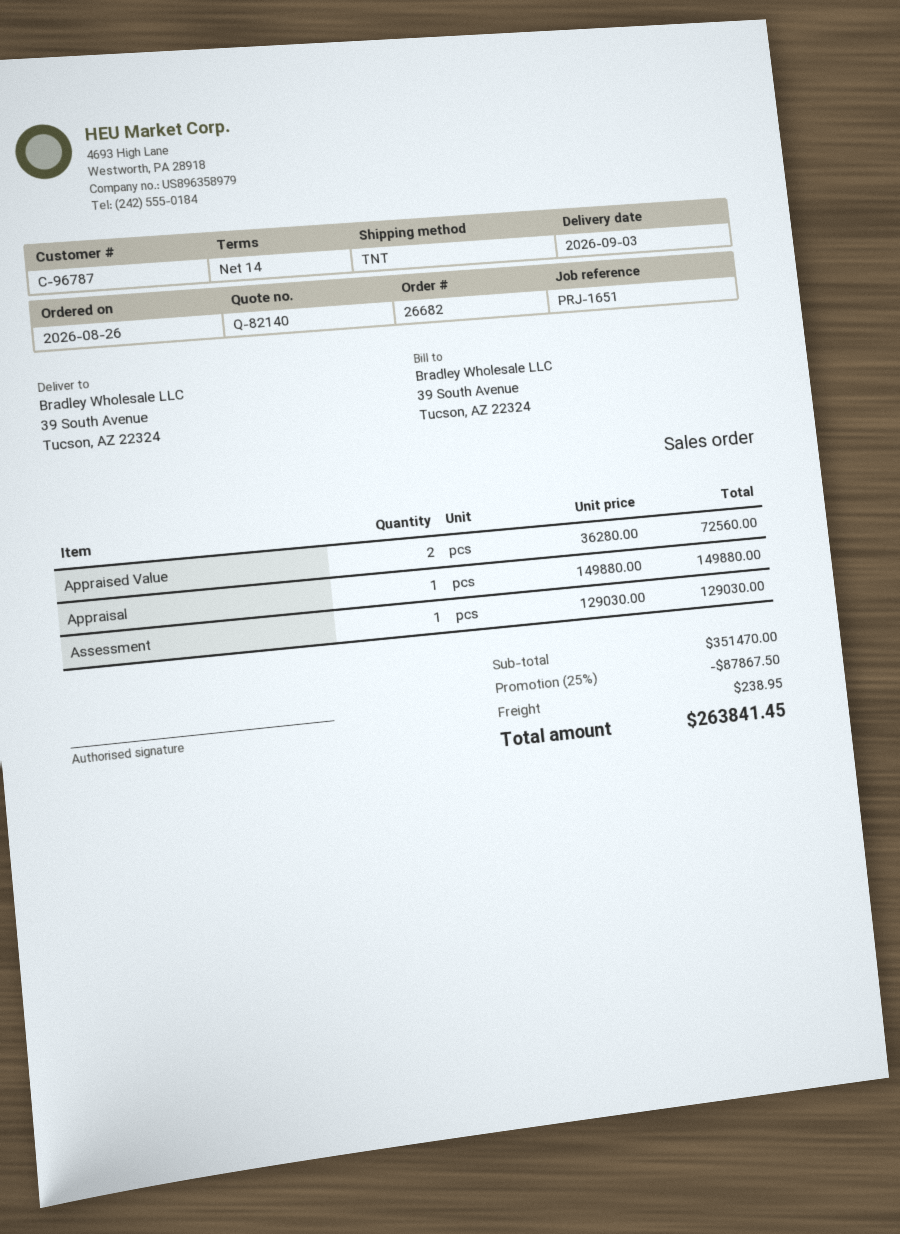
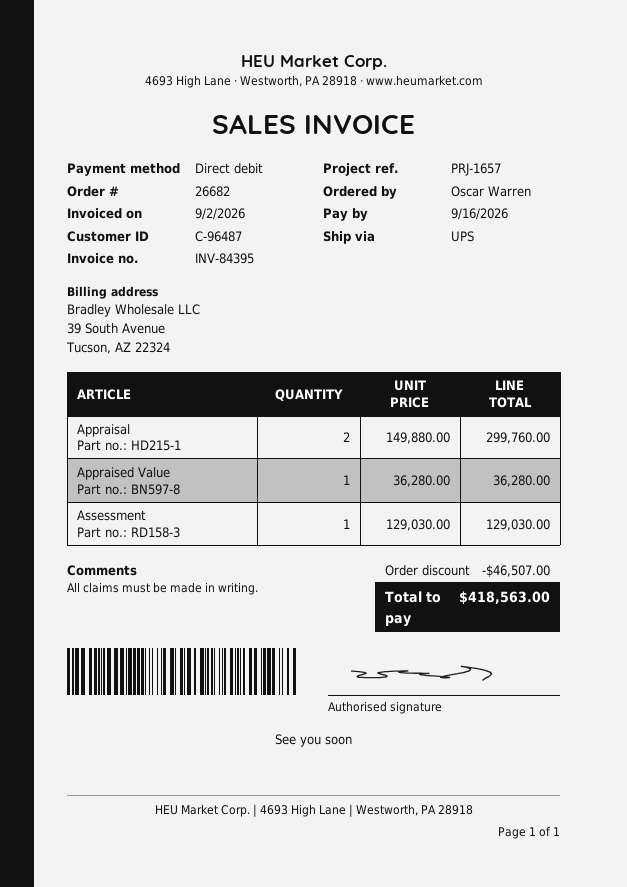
customer number: C-96787 -> C-96487
reference: PRJ-1651 -> PRJ-1657
shipping method: TNT -> UPS
Appraised Value: 2 x 36280.00 = 72560.00 -> 1 x 36280.00 = 36280.00
Appraisal: 1 x 149880.00 = 149880.00 -> 2 x 149880.00 = 299760.00
discount: 87867.50 -> 46507.00
shipping: 238.95 -> none
total: 263841.45 -> 418563.00

